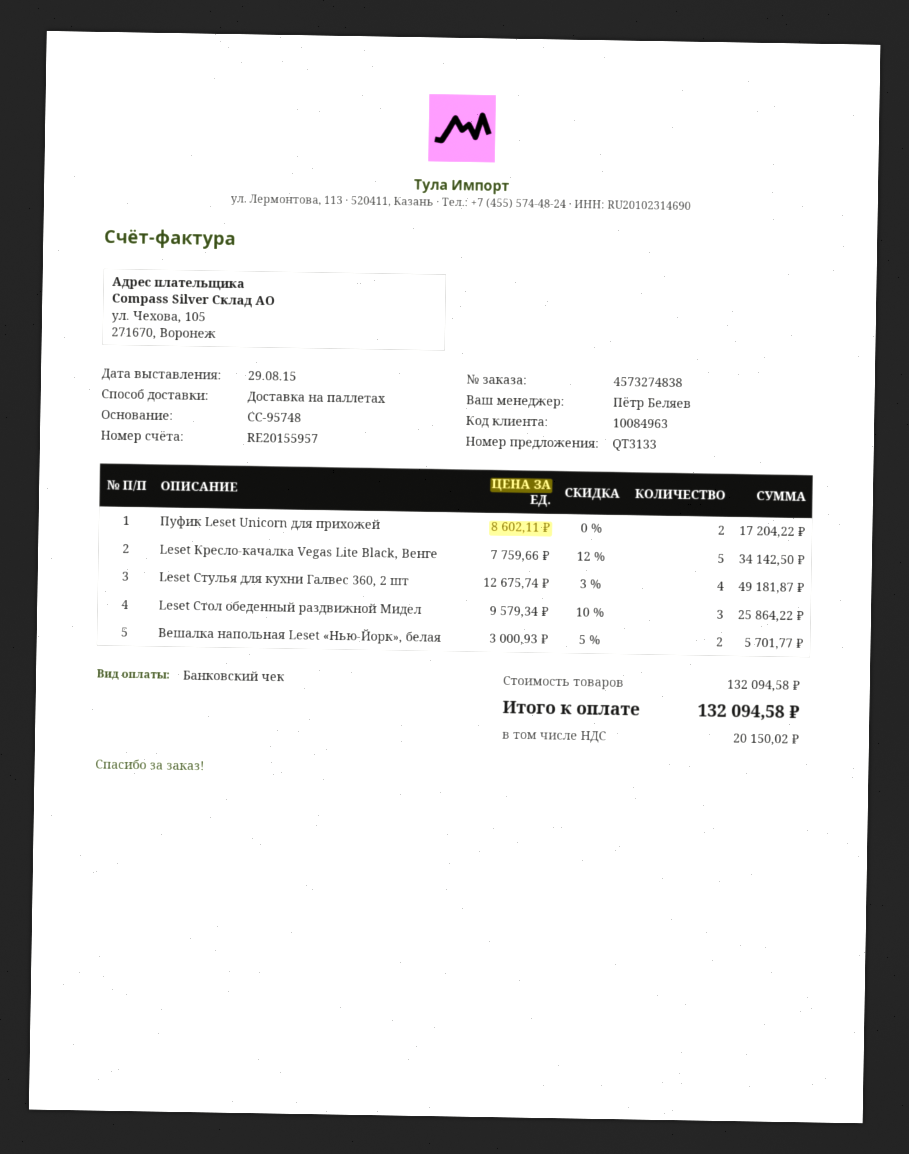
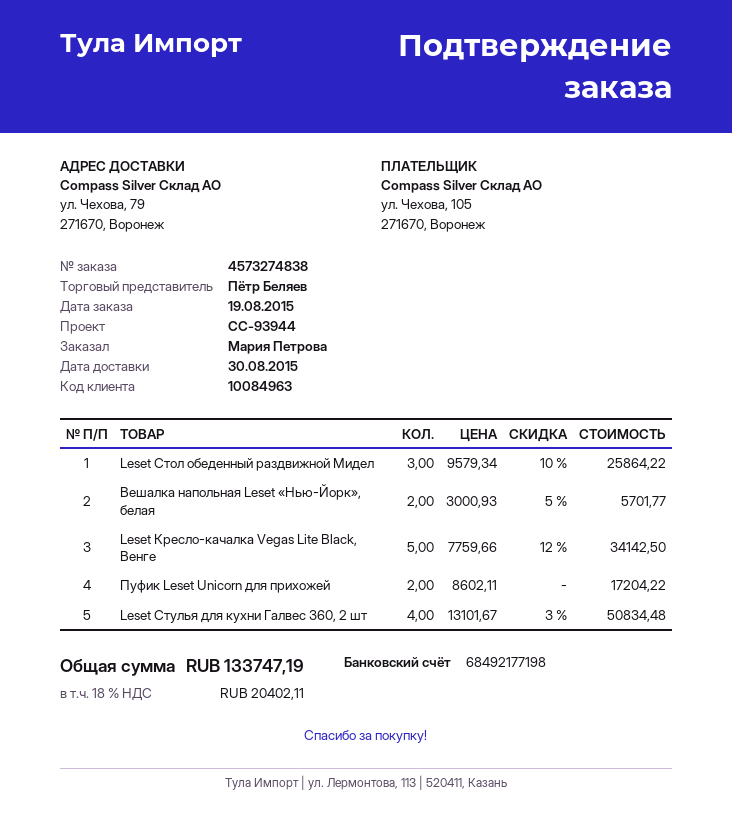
reference: CC-95748 -> CC-93944
Leset Стулья для кухни Галвес 360, 2 шт: 4 x 12675.74 - 3% = 49181.87 -> 4 x 13101.67 - 3% = 50834.48
tax: 20150.02 -> 20402.11
total: 132094.58 -> 133747.19

